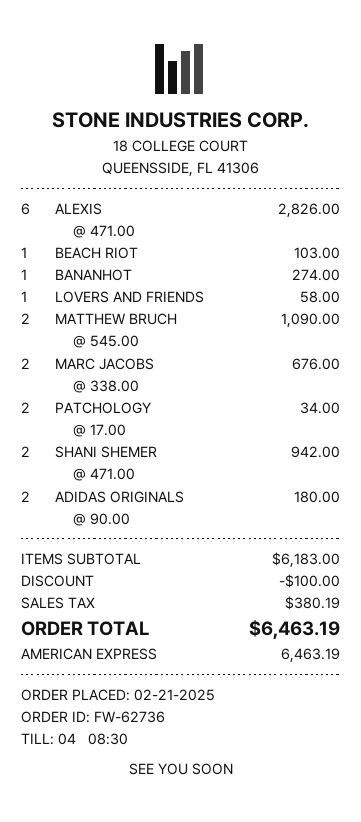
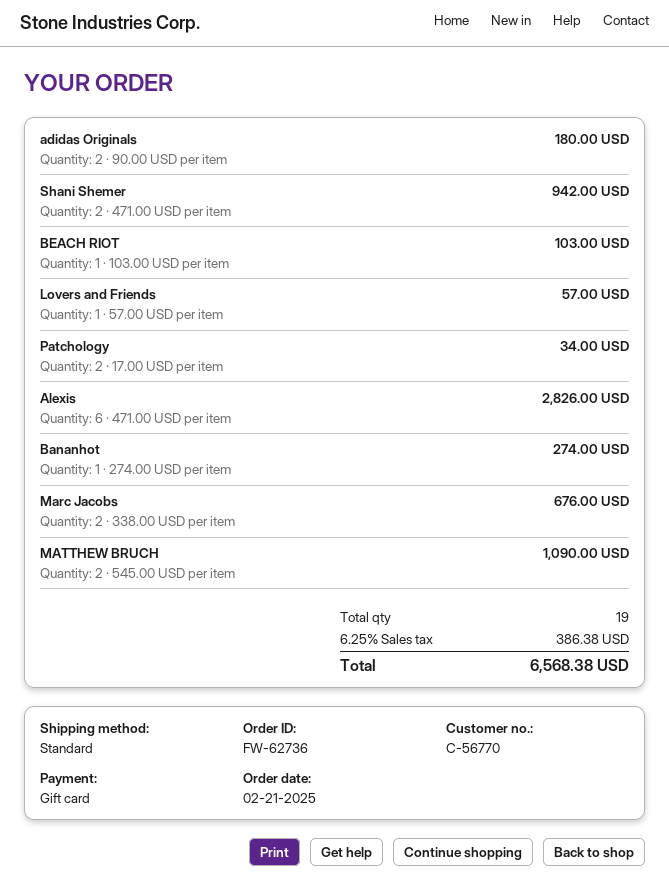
payment method: American Express -> gift card
LOVERS AND FRIENDS: 1 x 58.00 = 58.00 -> 1 x 57.00 = 57.00
discount: 100.00 -> none
tax: 380.19 -> 386.38
total: 6463.19 -> 6568.38

